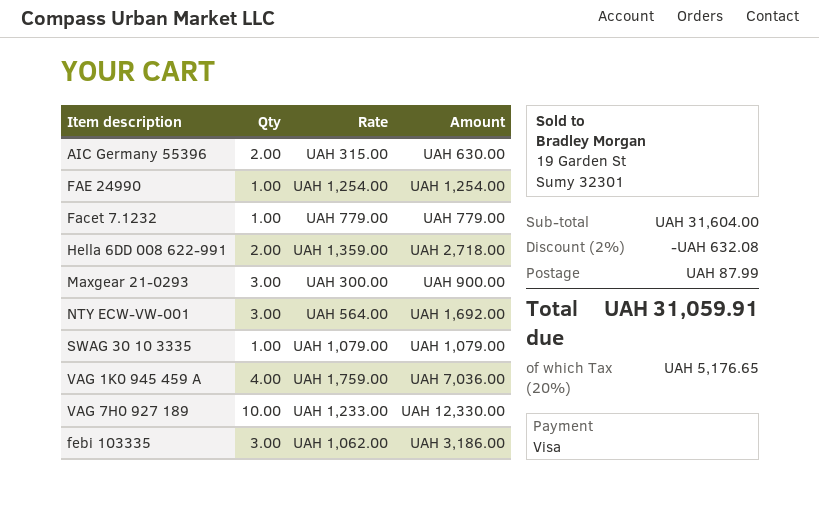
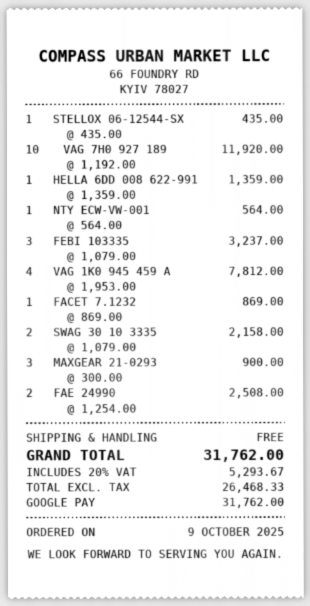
payment method: Visa -> Google Pay
AIC Germany 55396: 2 x 315.00 = 630.00 -> none
FAE 24990: 1 x 1254.00 = 1254.00 -> 2 x 1254.00 = 2508.00
Facet 7.1232: 1 x 779.00 = 779.00 -> 1 x 869.00 = 869.00
Hella 6DD 008 622-991: 2 x 1359.00 = 2718.00 -> 1 x 1359.00 = 1359.00
NTY ECW-VW-001: 3 x 564.00 = 1692.00 -> 1 x 564.00 = 564.00
SWAG 30 10 3335: 1 x 1079.00 = 1079.00 -> 2 x 1079.00 = 2158.00
VAG 1K0 945 459 A: 4 x 1759.00 = 7036.00 -> 4 x 1953.00 = 7812.00
VAG 7H0 927 189: 10 x 1233.00 = 12330.00 -> 10 x 1192.00 = 11920.00
febi 103335: 3 x 1062.00 = 3186.00 -> 3 x 1079.00 = 3237.00
STELLOX 06-12544-SX: none -> 1 x 435.00 = 435.00
discount: 2% = 632.08 -> none
shipping: 87.99 -> 0.00
tax: 20% = 5176.65 -> 20% = 5293.67
total: 31059.91 -> 31762.00

